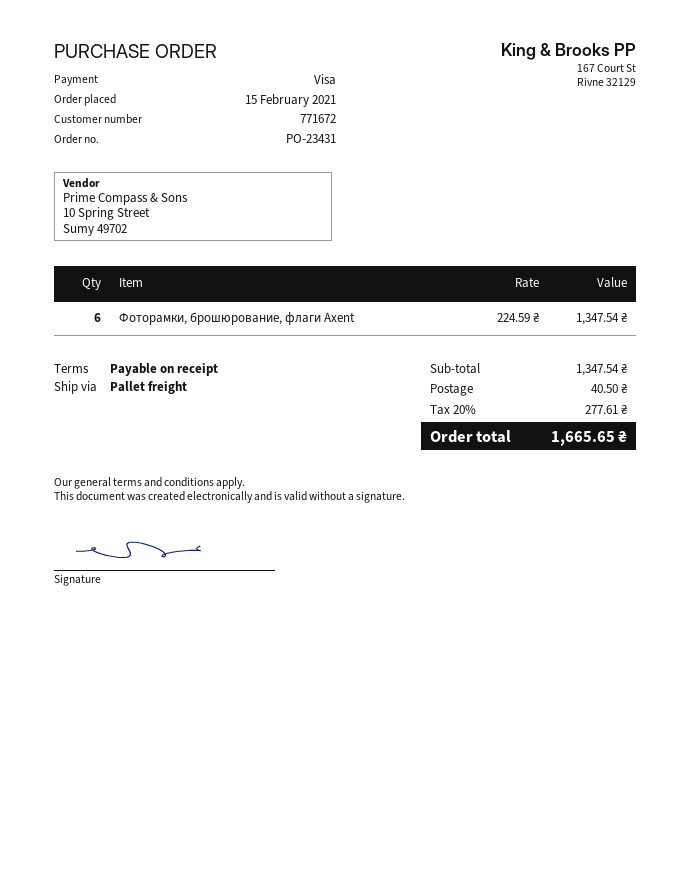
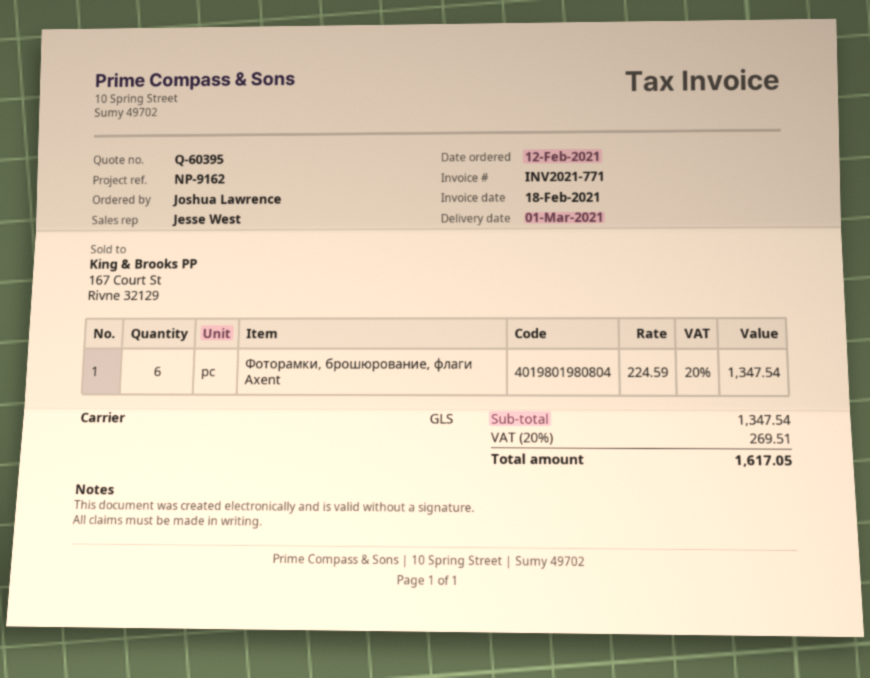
order date: 2021-02-15 -> 2021-02-12
shipping method: pallet freight -> GLS
shipping: 40.50 -> none
tax: 20% = 277.61 -> 20% = 269.51
total: 1665.65 -> 1617.05

